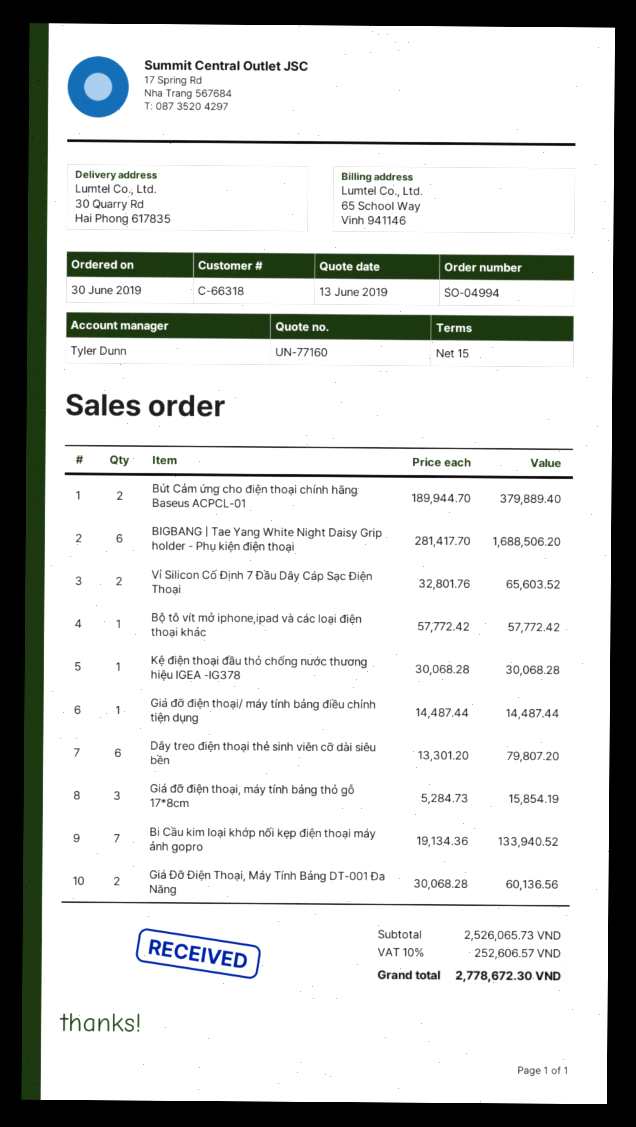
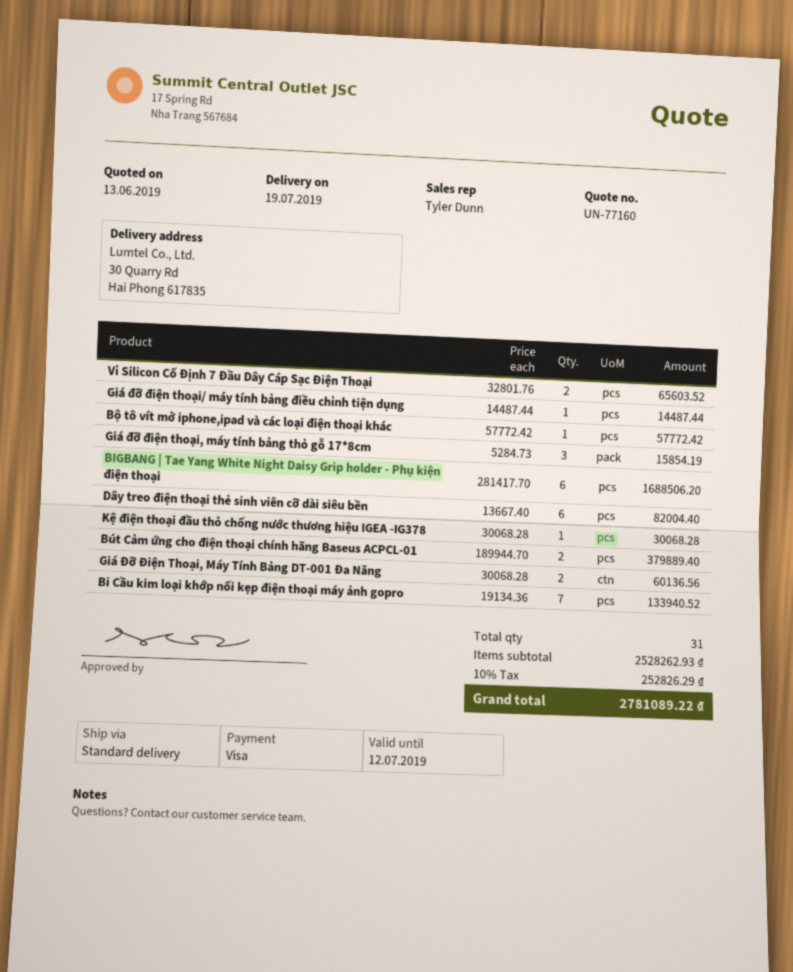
Dây treo điện thoại thẻ sinh viên cỡ dài siêu bền: 6 x 13301.20 = 79807.20 -> 6 x 13667.40 = 82004.40
subtotal: 2526065.73 -> 2528262.93
tax: 10% = 252606.57 -> 10% = 252826.29
total: 2778672.30 -> 2781089.22

